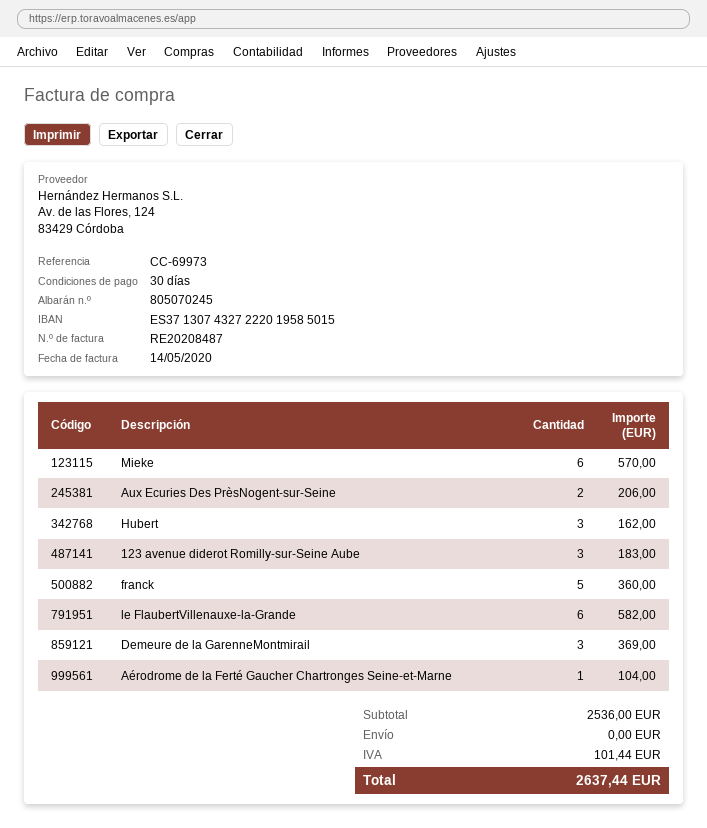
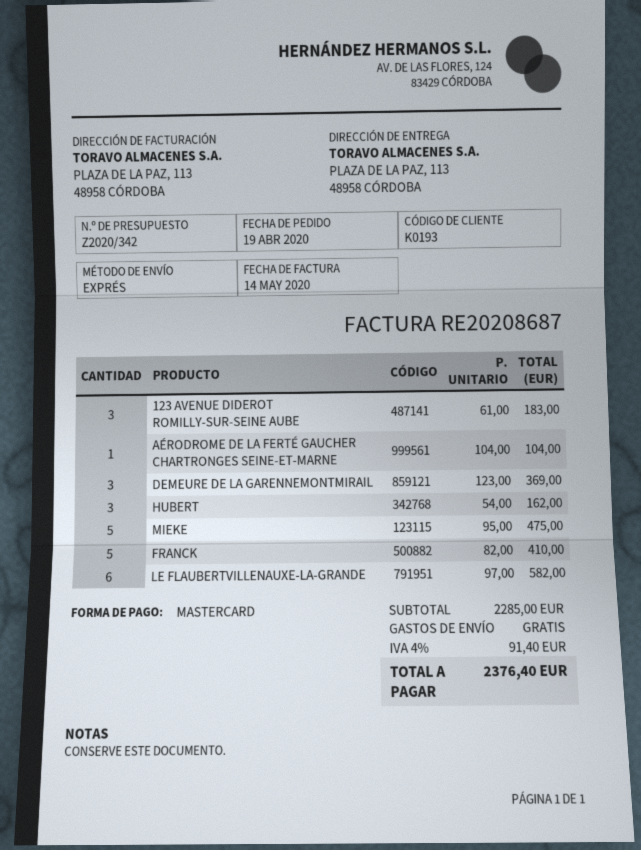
invoice number: RE20208487 -> RE20208687
Mieke: 6 for 570.00 -> 5 for 475.00
Aux Ecuries Des PrèsNogent-sur-Seine: 2 for 206.00 -> none
franck: 5 for 360.00 -> 5 for 410.00
subtotal: 2536.00 -> 2285.00
tax: 101.44 -> 91.40
total: 2637.44 -> 2376.40

